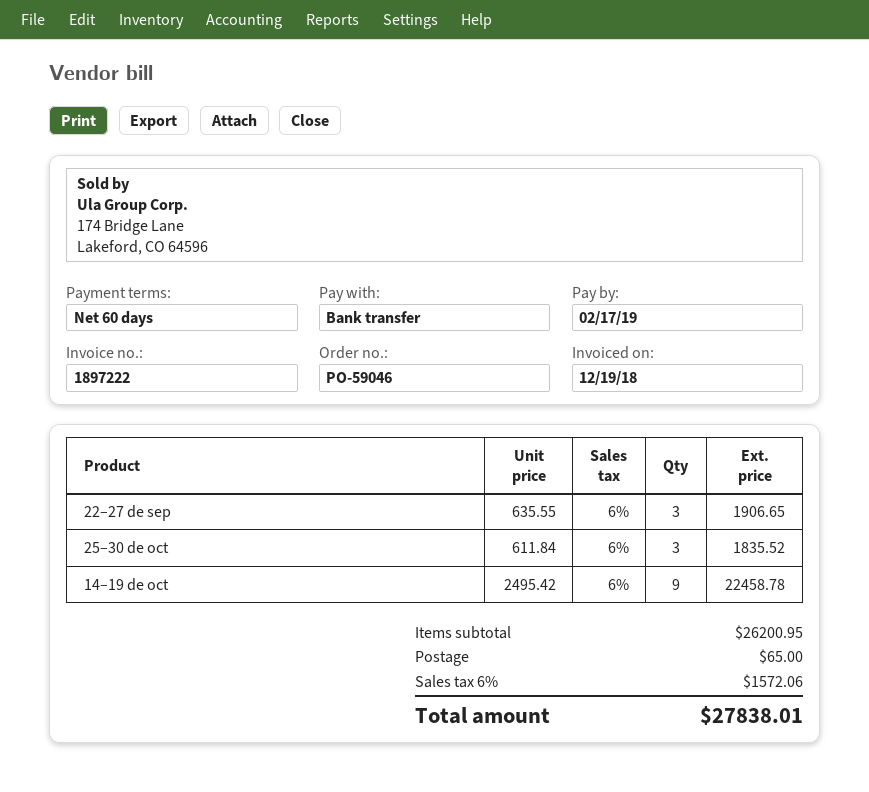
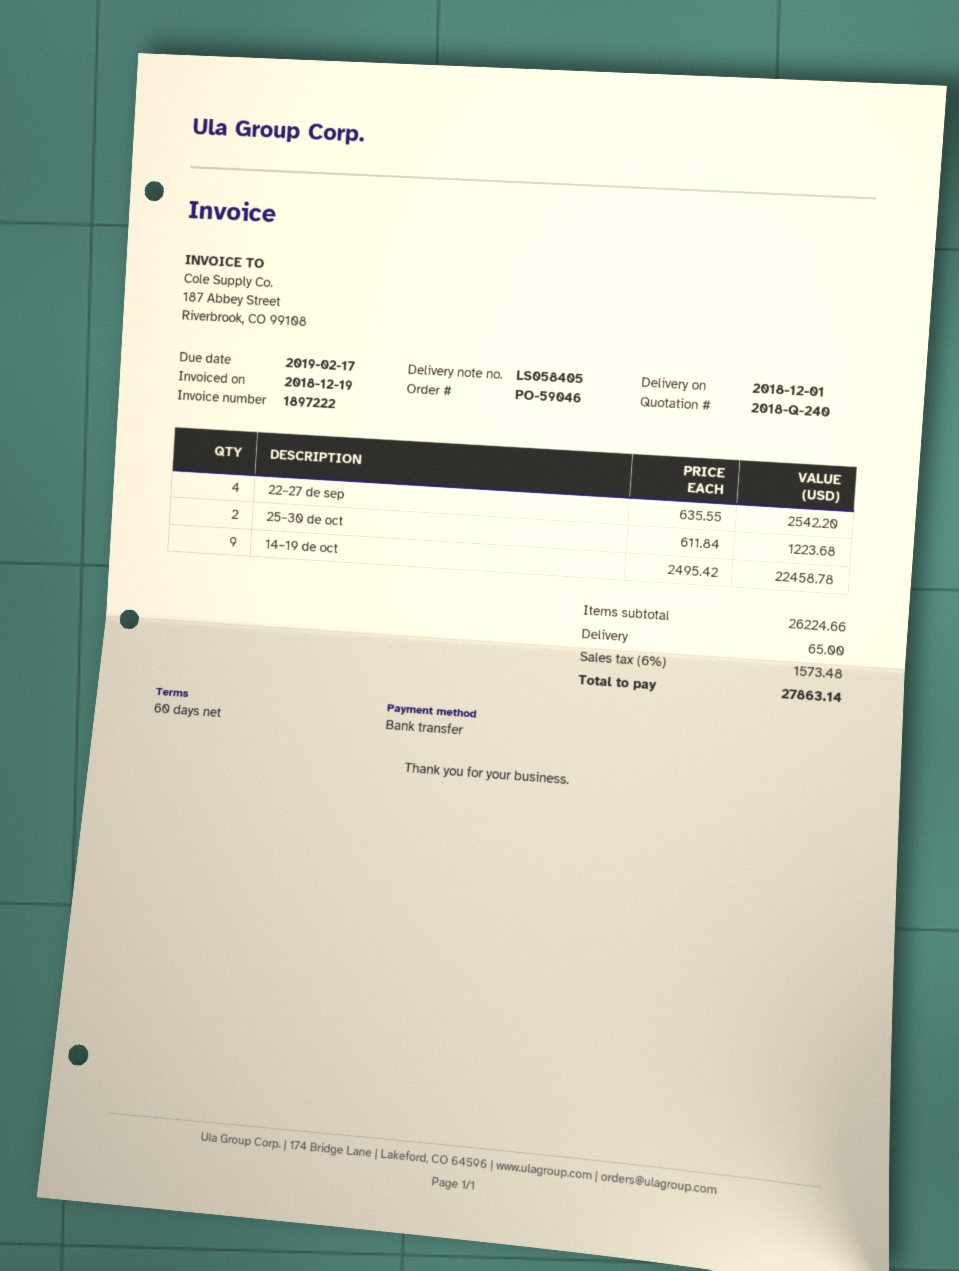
22–27 de sep: 3 x 635.55 = 1906.65 -> 4 x 635.55 = 2542.20
25–30 de oct: 3 x 611.84 = 1835.52 -> 2 x 611.84 = 1223.68
subtotal: 26200.95 -> 26224.66
tax: 6% = 1572.06 -> 6% = 1573.48
total: 27838.01 -> 27863.14

